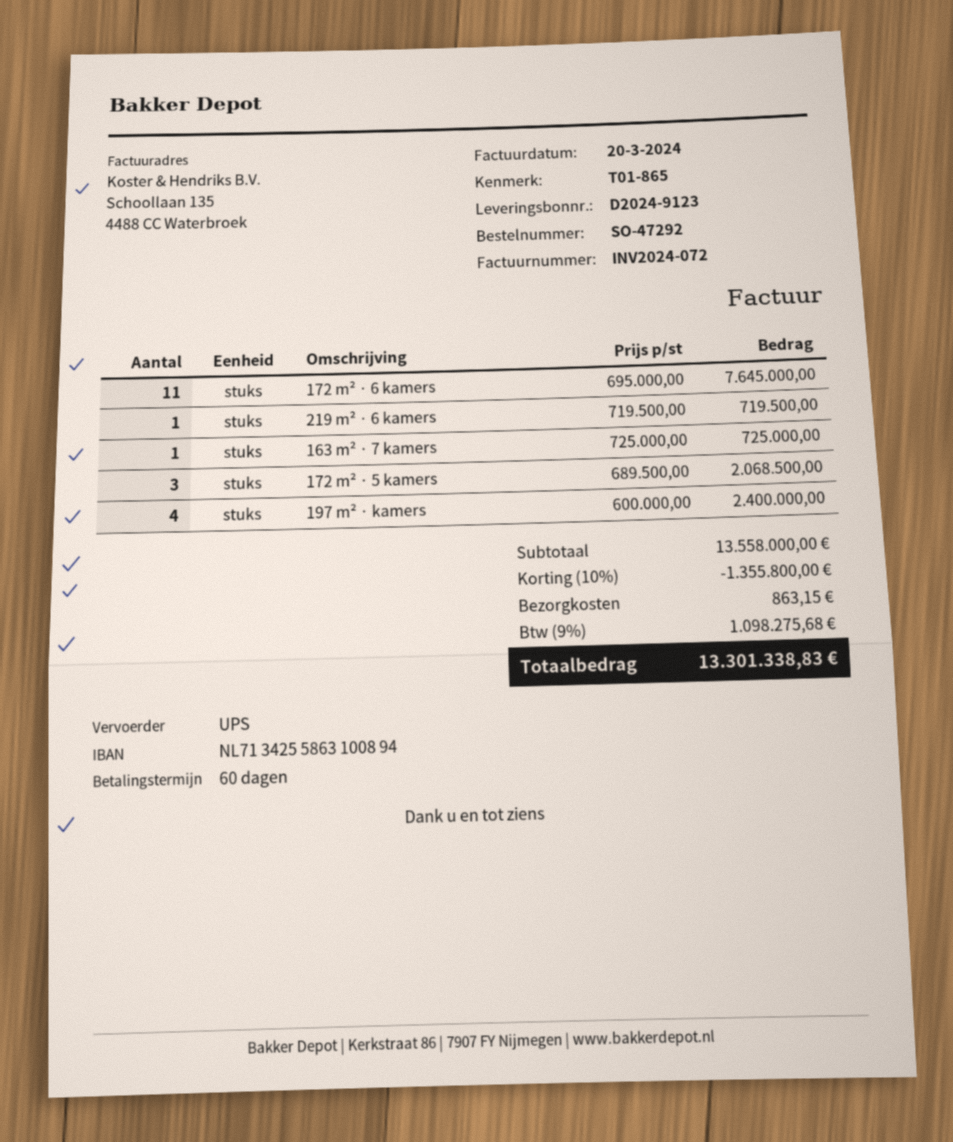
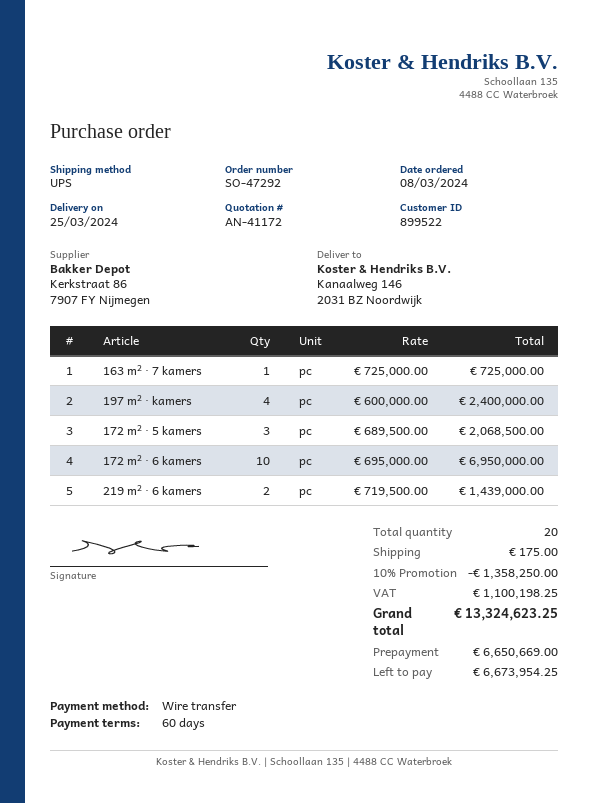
172 m² · 6 kamers: 11 x 695000.00 = 7645000.00 -> 10 x 695000.00 = 6950000.00
219 m² · 6 kamers: 1 x 719500.00 = 719500.00 -> 2 x 719500.00 = 1439000.00
discount: 10% = 1355800.00 -> 10% = 1358250.00
shipping: 863.15 -> 175.00
tax: 1098275.68 -> 1100198.25
total: 13301338.83 -> 13324623.25

